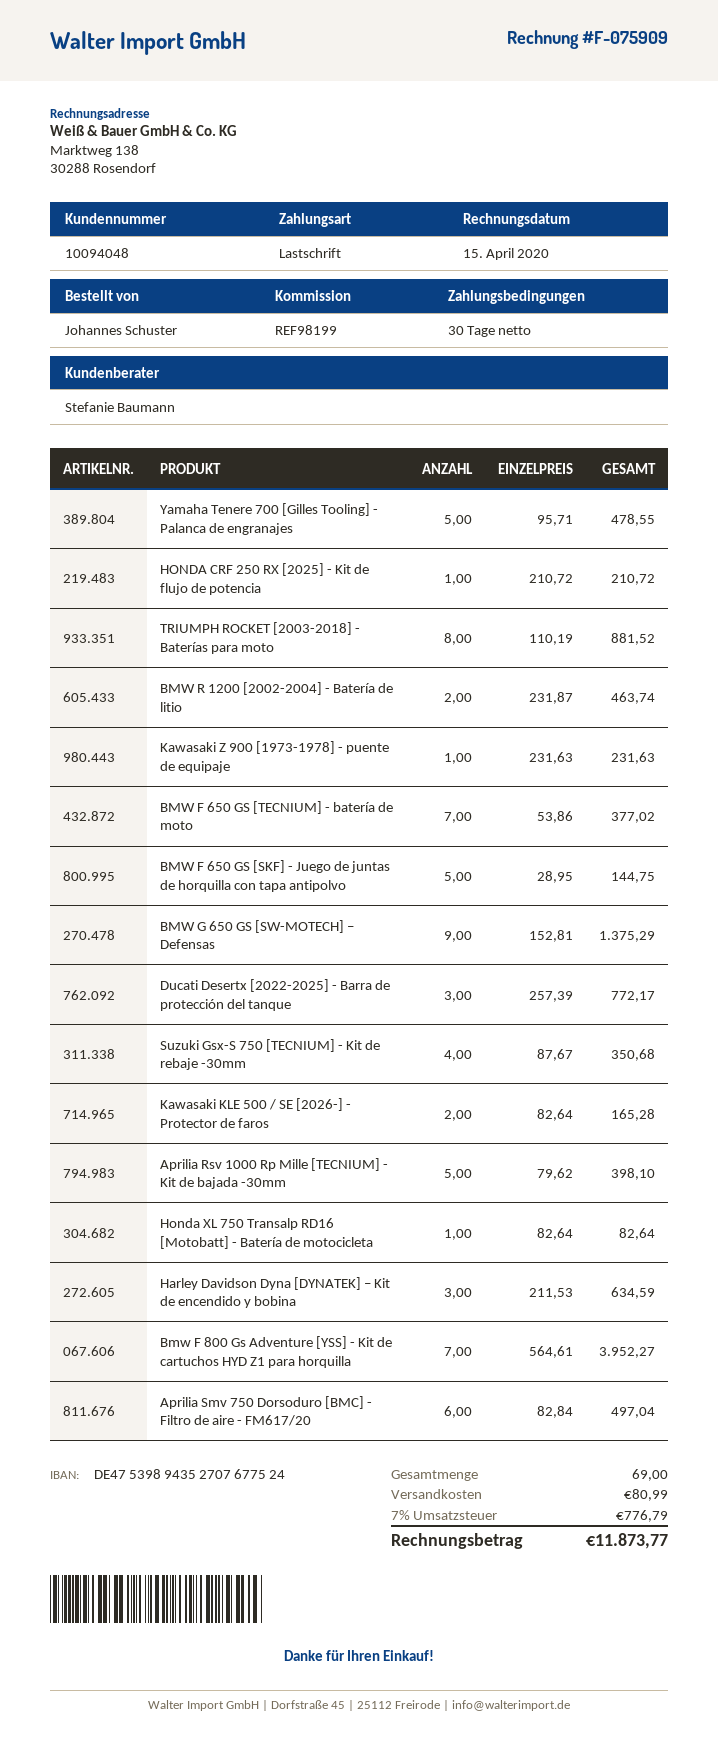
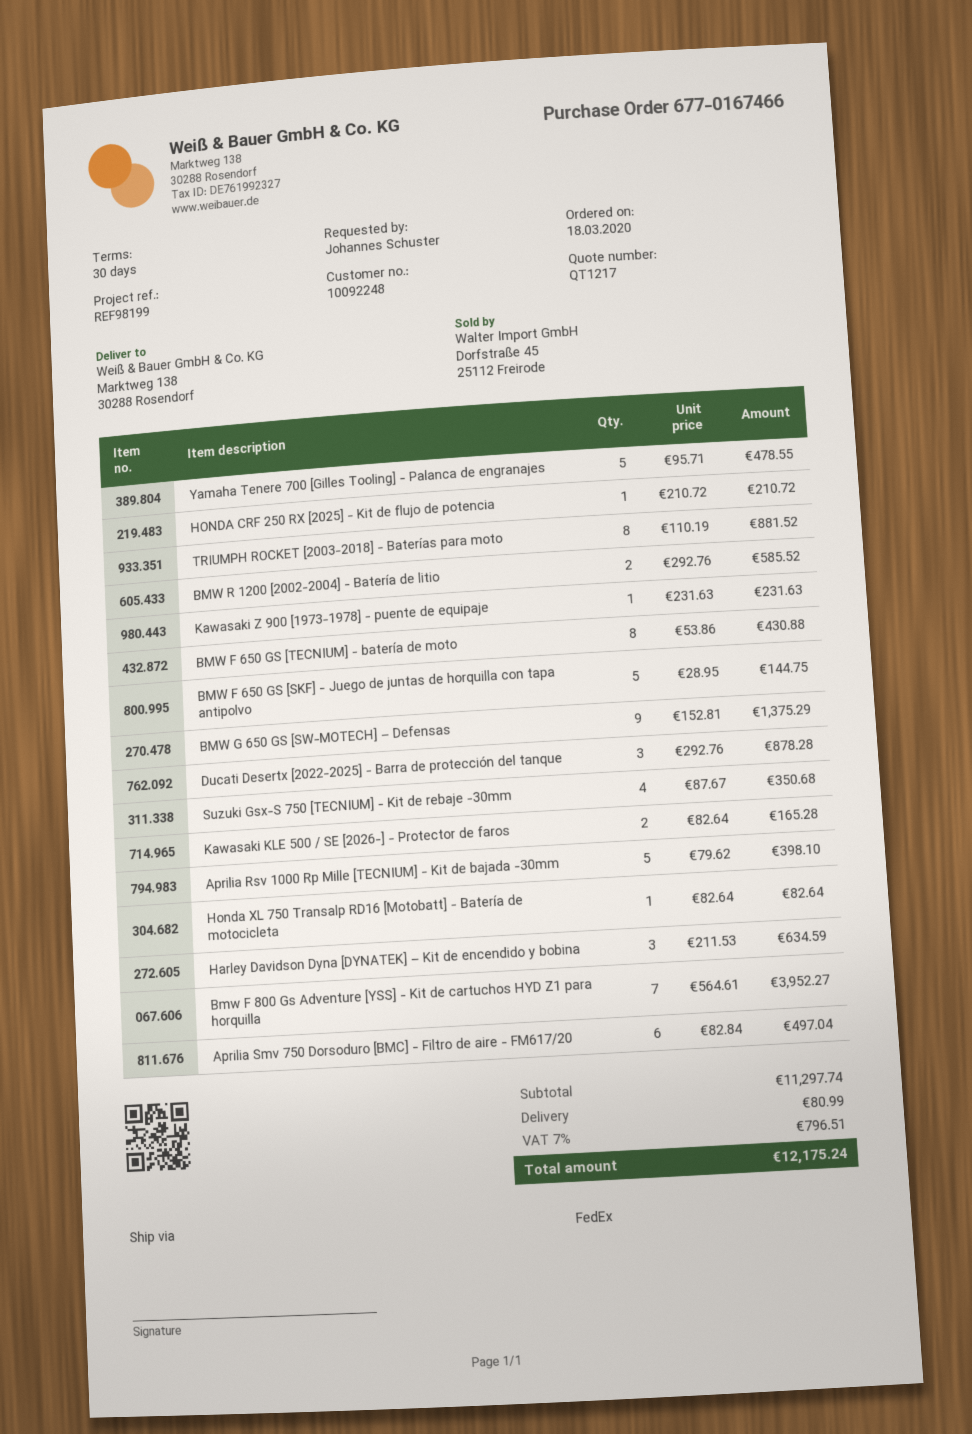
customer number: 10094048 -> 10092248
BMW R 1200 [2002-2004] - Batería de litio: 2 x 231.87 = 463.74 -> 2 x 292.76 = 585.52
BMW F 650 GS [TECNIUM] - batería de moto: 7 x 53.86 = 377.02 -> 8 x 53.86 = 430.88
Ducati Desertx [2022-2025] - Barra de protección del tanque: 3 x 257.39 = 772.17 -> 3 x 292.76 = 878.28
tax: 7% = 776.79 -> 7% = 796.51
total: 11873.77 -> 12175.24

